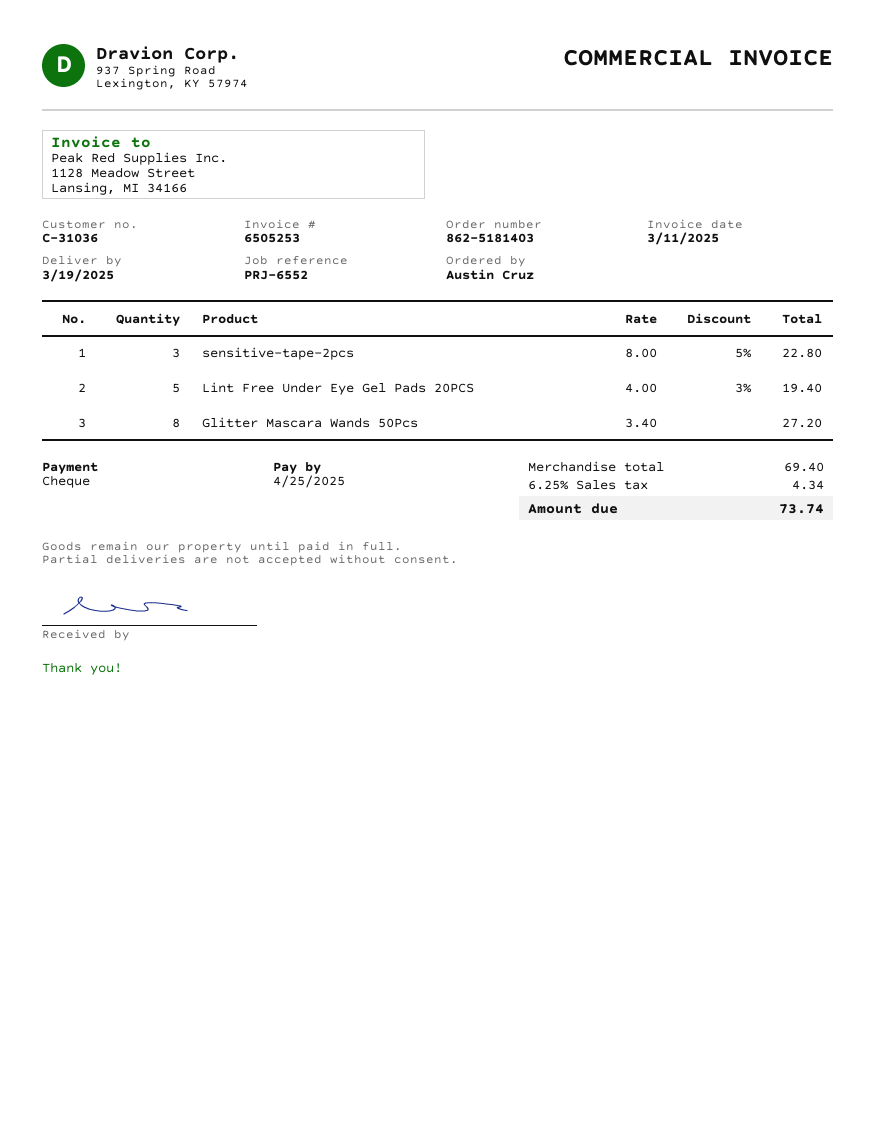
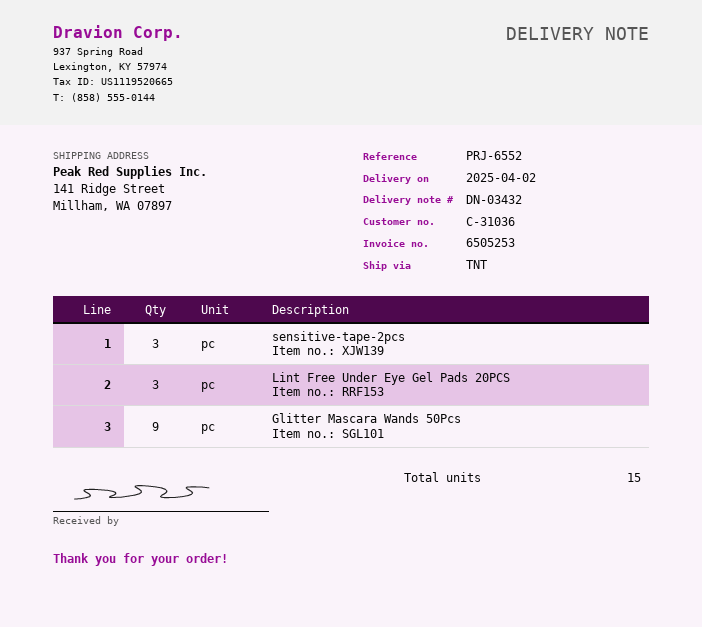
delivery date: 2025-03-19 -> 2025-04-02
Lint Free Under Eye Gel Pads 20PCS: 5 -> 3
Glitter Mascara Wands 50Pcs: 8 -> 9

